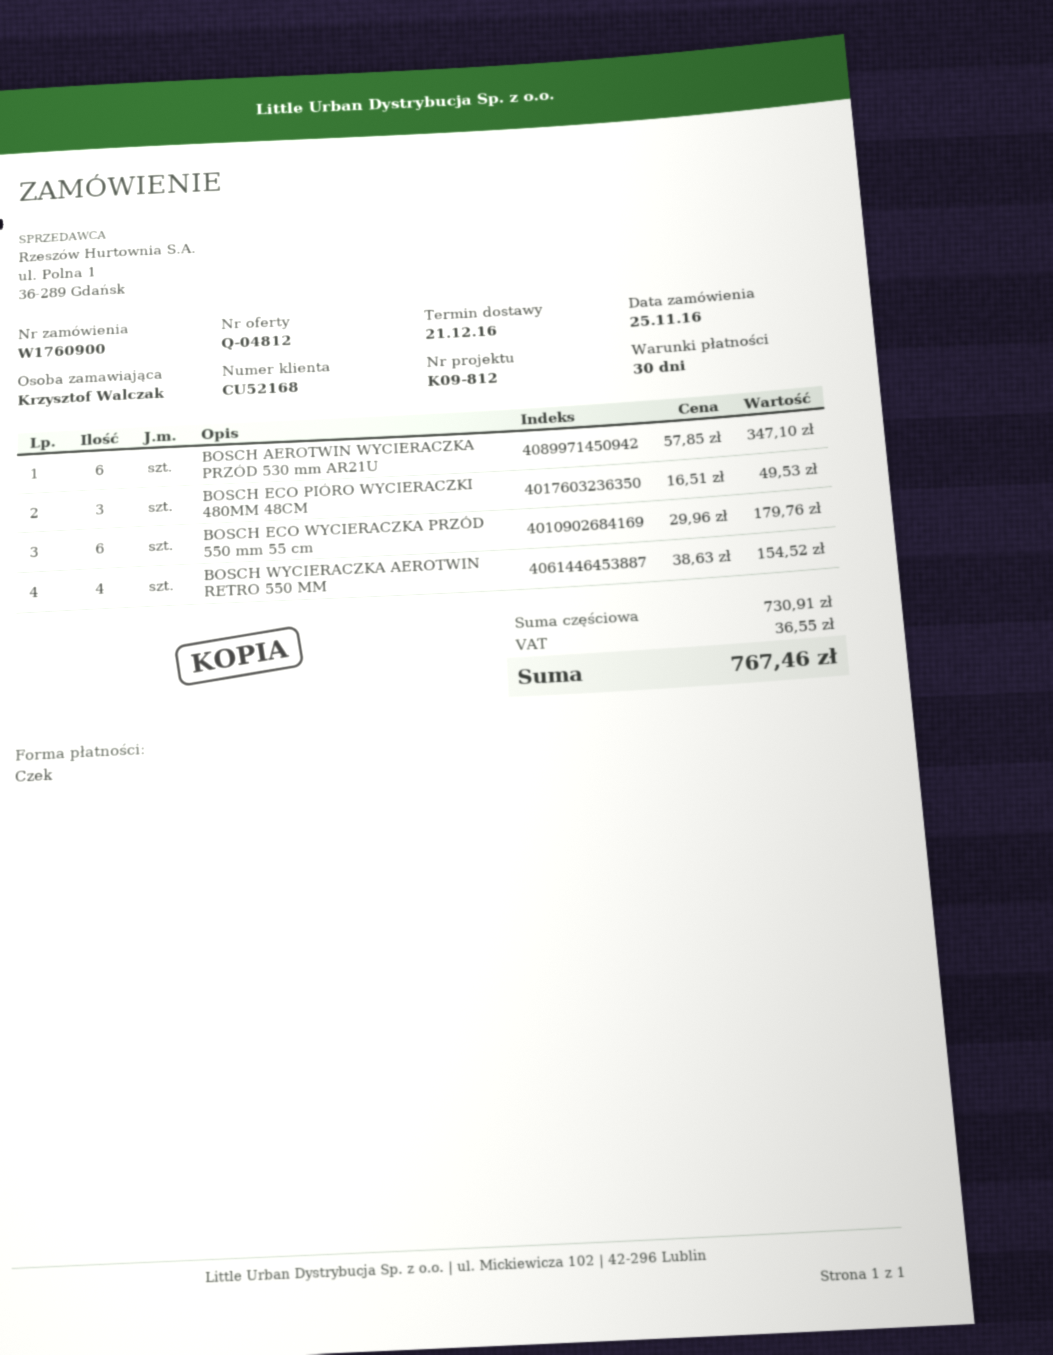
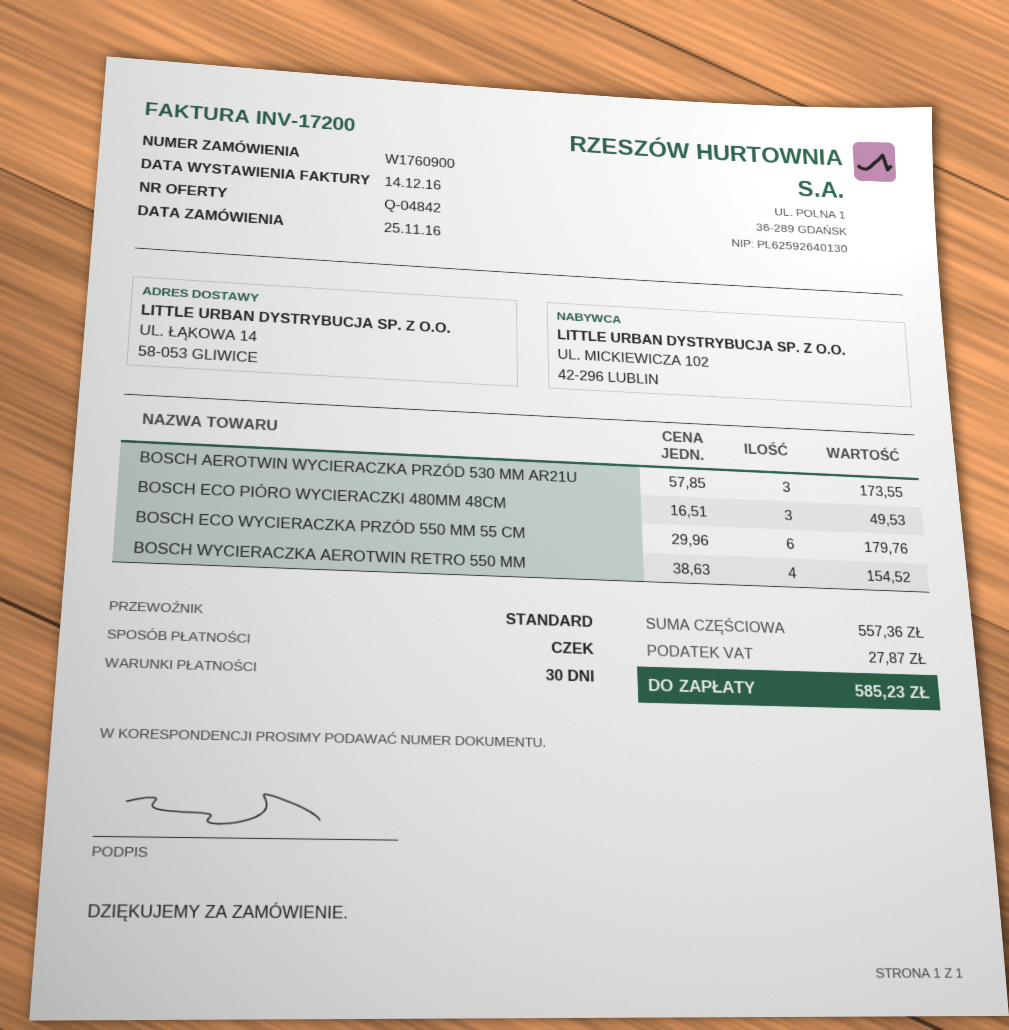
quote number: Q-04812 -> Q-04842
BOSCH AEROTWIN WYCIERACZKA PRZÓD 530 mm AR21U: 6 x 57.85 = 347.10 -> 3 x 57.85 = 173.55
subtotal: 730.91 -> 557.36
tax: 36.55 -> 27.87
total: 767.46 -> 585.23

